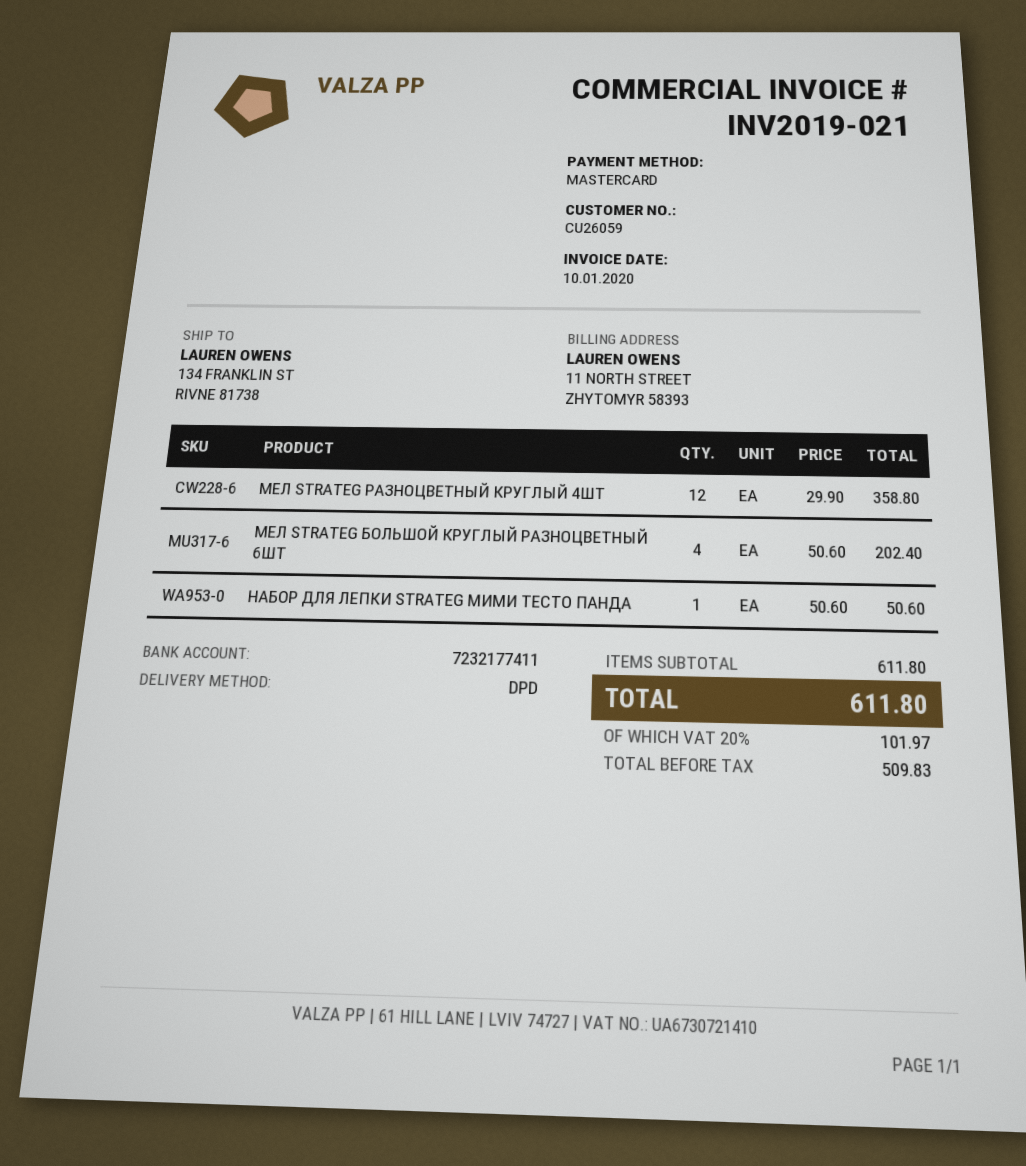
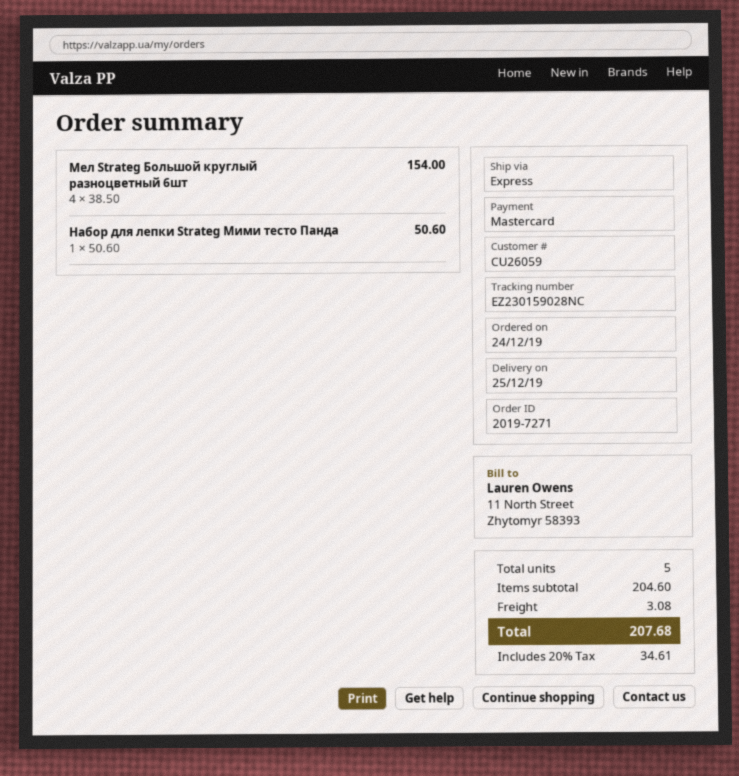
shipping method: DPD -> express
МЕЛ STRATEG РАЗНОЦВЕТНЫЙ КРУГЛЫЙ 4ШТ: 12 x 29.90 = 358.80 -> none
МЕЛ STRATEG БОЛЬШОЙ КРУГЛЫЙ РАЗНОЦВЕТНЫЙ 6ШТ: 4 x 50.60 = 202.40 -> 4 x 38.50 = 154.00
subtotal: 611.80 -> 204.60
shipping: none -> 3.08
tax: 20% = 101.97 -> 20% = 34.61
total: 611.80 -> 207.68

